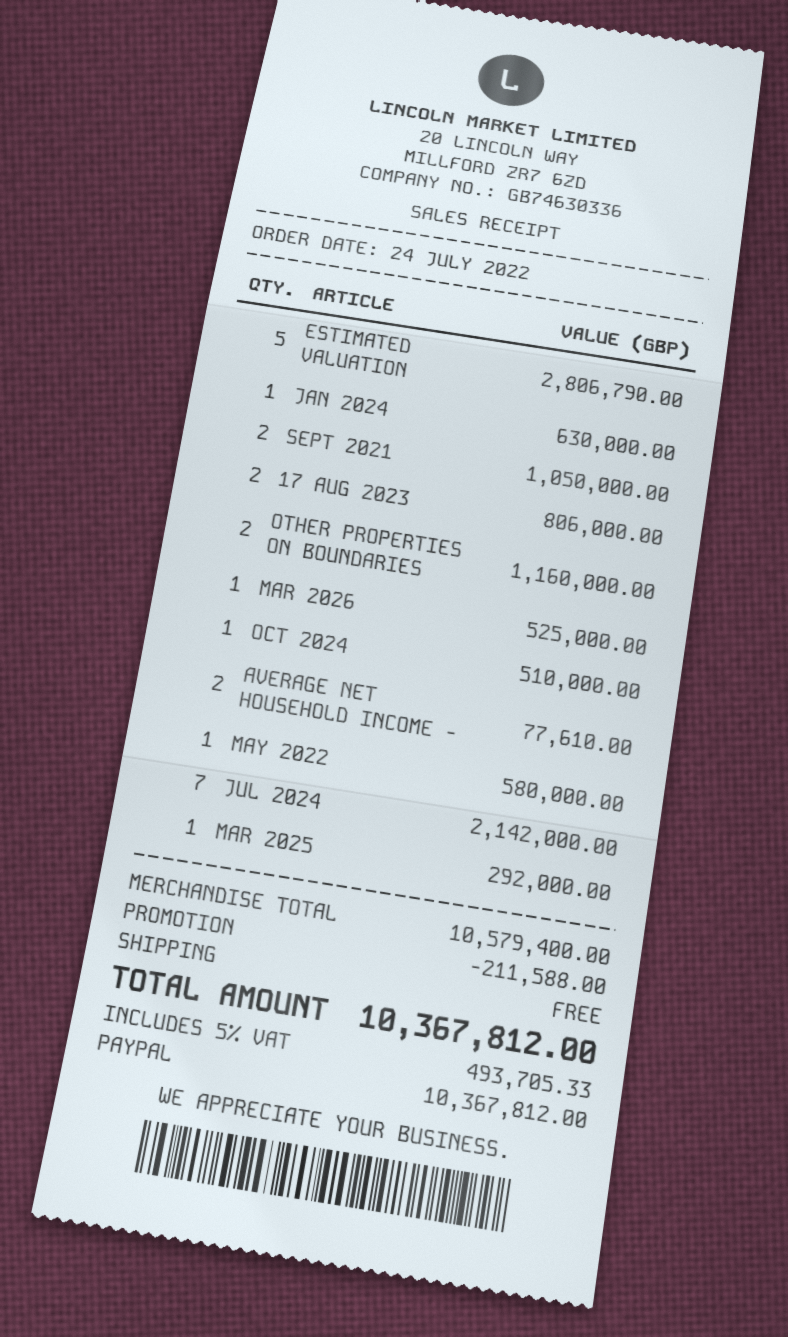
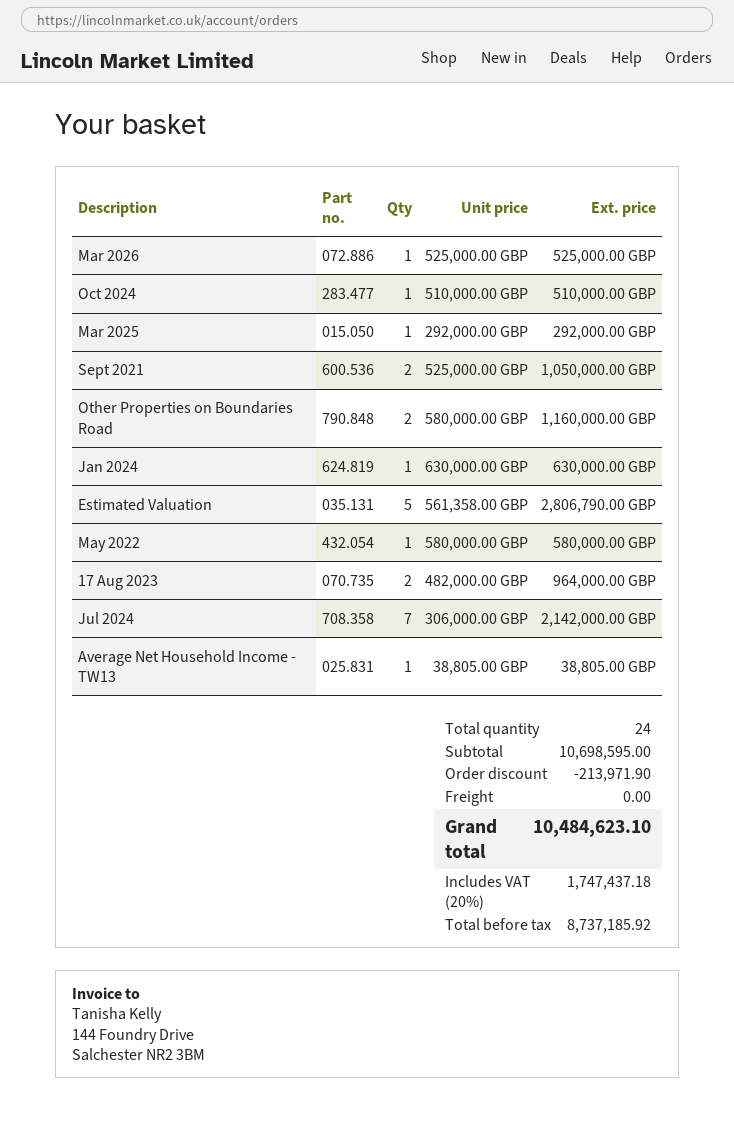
17 AUG 2023: 2 for 806000.00 -> 2 for 964000.00
AVERAGE NET HOUSEHOLD INCOME -: 2 for 77610.00 -> 1 for 38805.00
subtotal: 10579400.00 -> 10698595.00
discount: 211588.00 -> 213971.90
tax: 5% = 493705.33 -> 20% = 1747437.18
total: 10367812.00 -> 10484623.10

